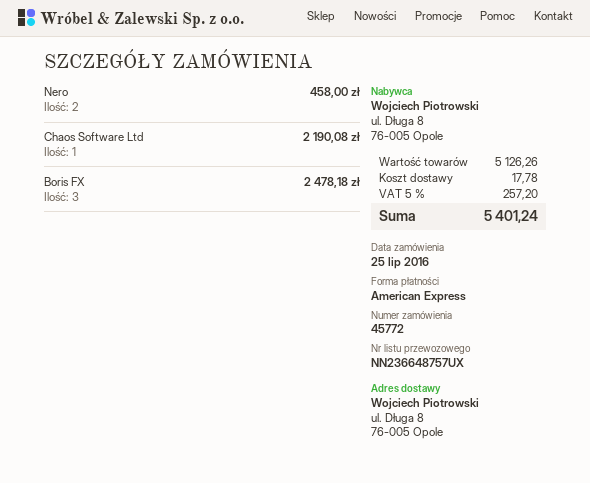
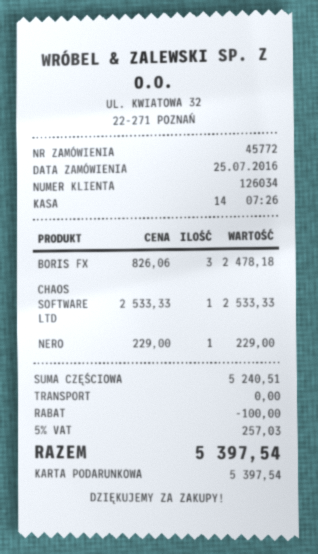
payment method: American Express -> gift card
Nero: 2 for 458.00 -> 1 for 229.00
Chaos Software Ltd: 1 for 2190.08 -> 1 for 2533.33
subtotal: 5126.26 -> 5240.51
discount: none -> 100.00
shipping: 17.78 -> 0.00
tax: 5% = 257.20 -> 5% = 257.03
total: 5401.24 -> 5397.54

